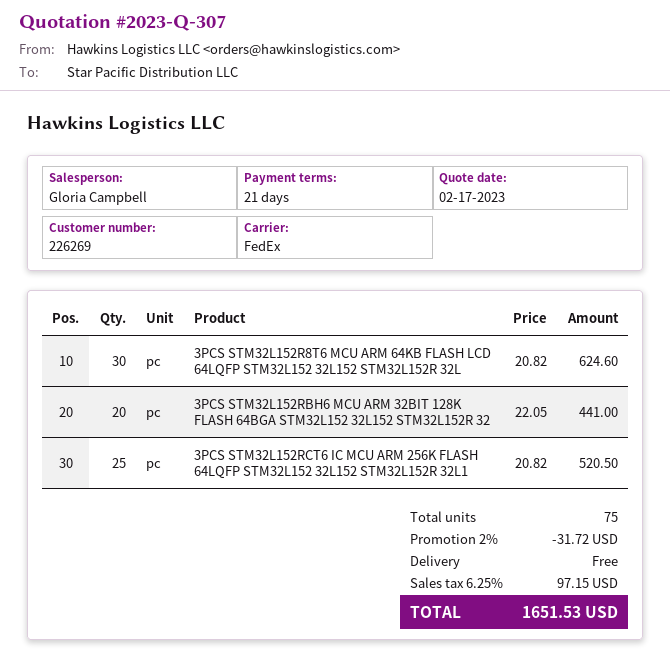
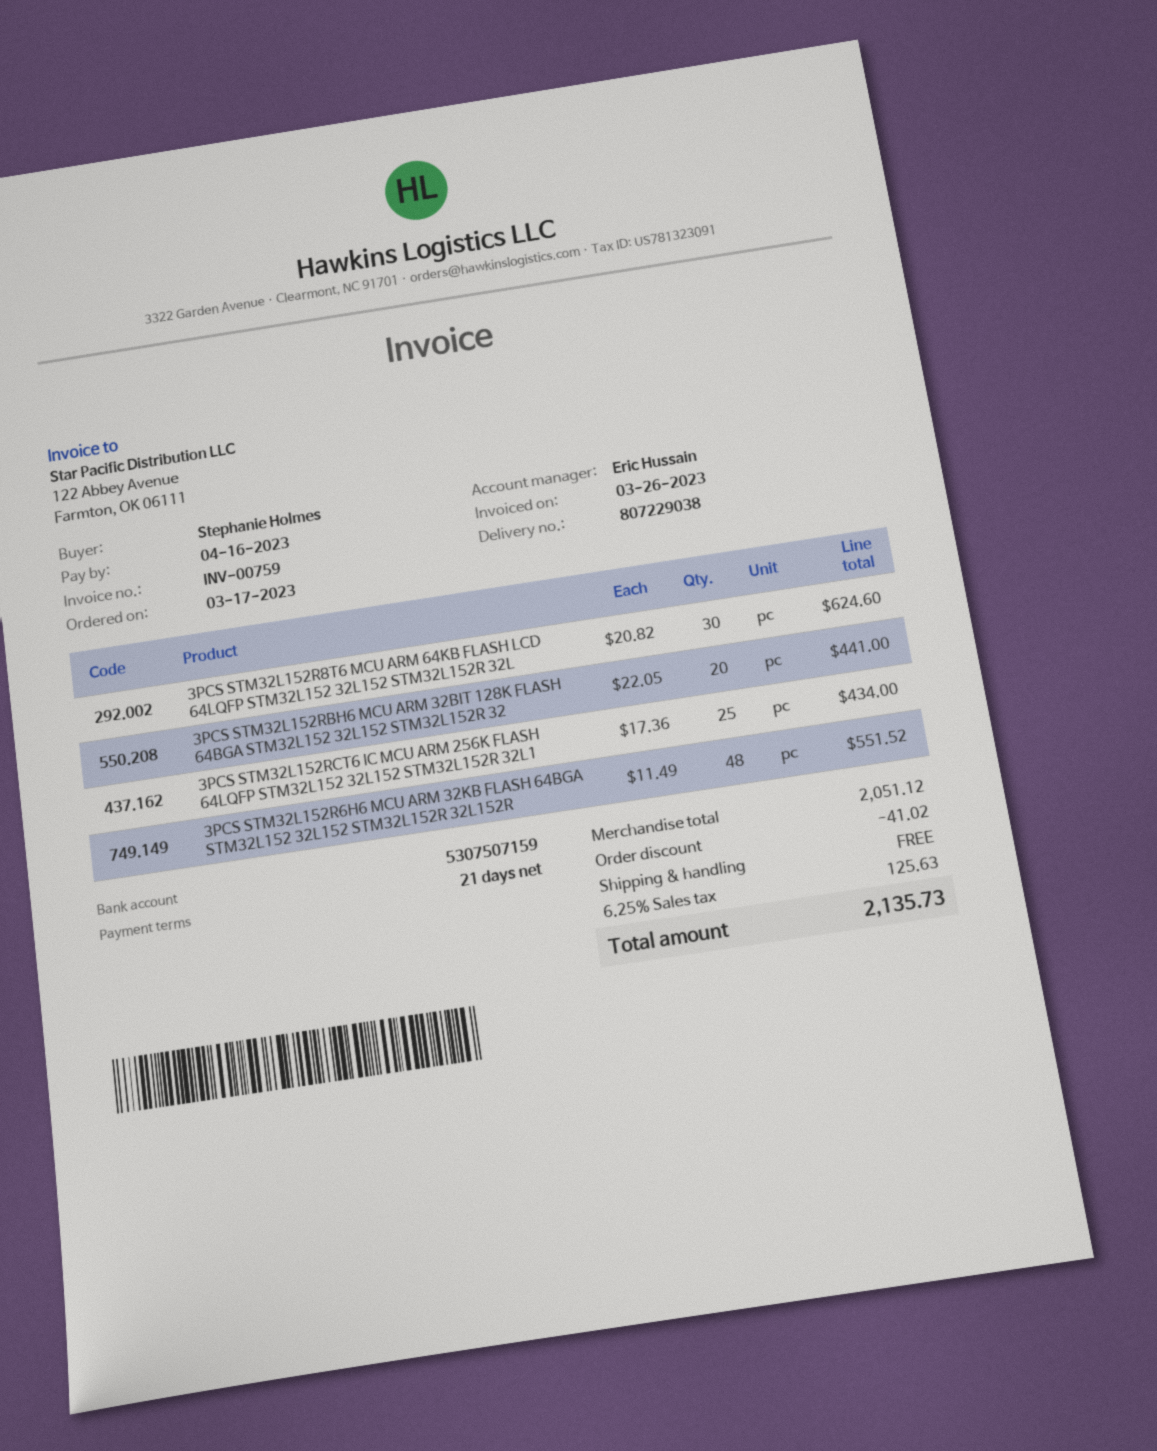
sales rep: Gloria Campbell -> Eric Hussain
3PCS STM32L152RCT6 IC MCU ARM 256K FLASH 64LQFP STM32L152 32L152 STM32L152R 32L1: 25 x 20.82 = 520.50 -> 25 x 17.36 = 434.00
3PCS STM32L152R6H6 MCU ARM 32KB FLASH 64BGA STM32L152 32L152 STM32L152R 32L152R: none -> 48 x 11.49 = 551.52
discount: 31.72 -> 41.02
tax: 6.25% = 97.15 -> 6.25% = 125.63
total: 1651.53 -> 2135.73

